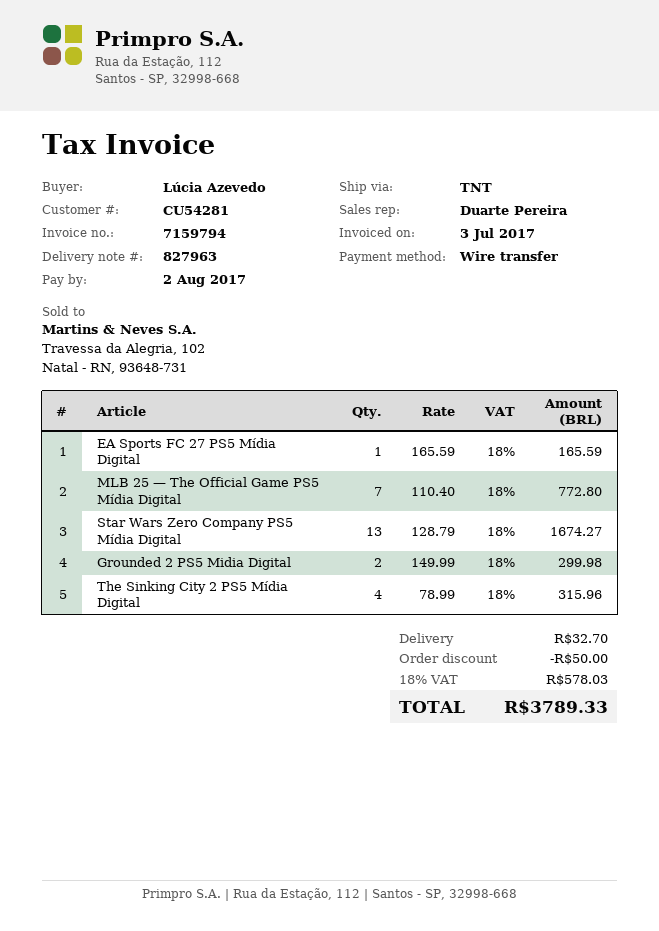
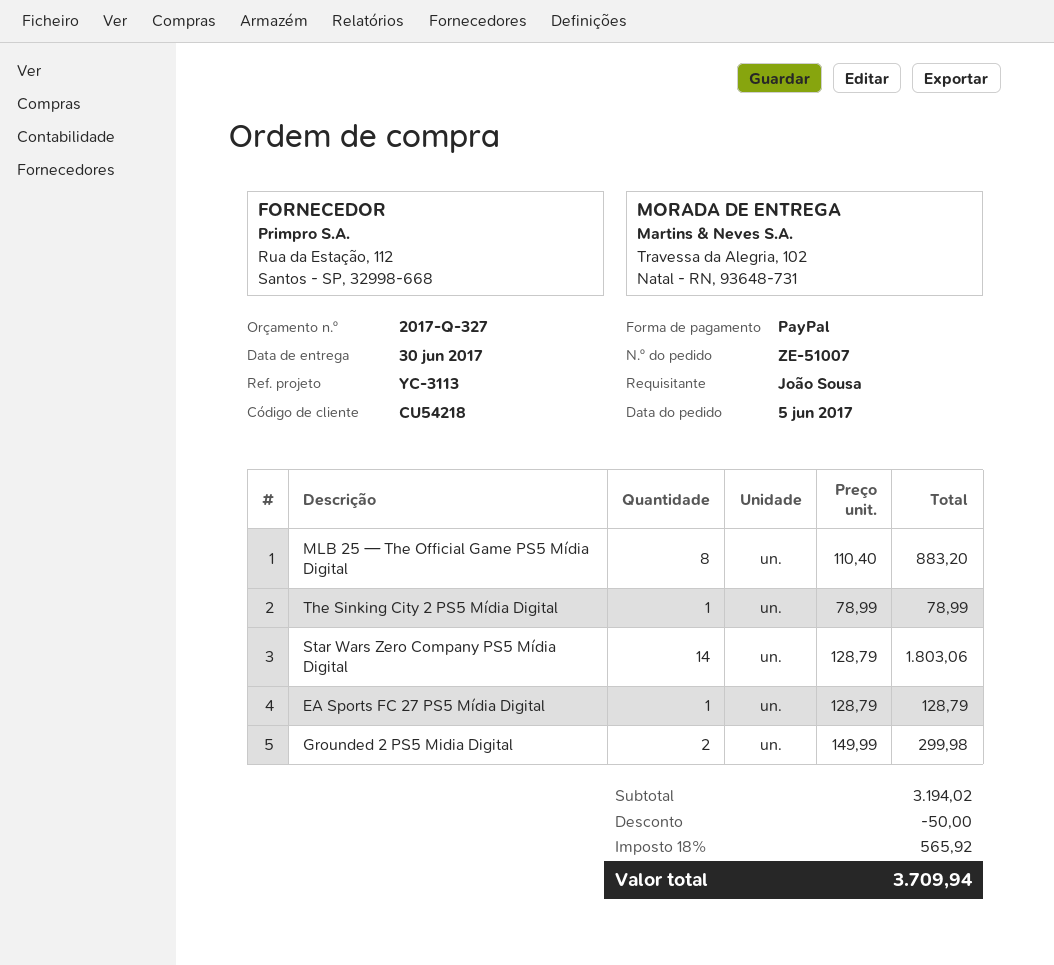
customer number: CU54281 -> CU54218
ordered by: Lúcia Azevedo -> João Sousa
payment method: bank transfer -> PayPal
EA Sports FC 27 PS5 Mídia Digital: 1 x 165.59 = 165.59 -> 1 x 128.79 = 128.79
MLB 25 — The Official Game PS5 Mídia Digital: 7 x 110.40 = 772.80 -> 8 x 110.40 = 883.20
Star Wars Zero Company PS5 Mídia Digital: 13 x 128.79 = 1674.27 -> 14 x 128.79 = 1803.06
The Sinking City 2 PS5 Mídia Digital: 4 x 78.99 = 315.96 -> 1 x 78.99 = 78.99
shipping: 32.70 -> none
tax: 18% = 578.03 -> 18% = 565.92
total: 3789.33 -> 3709.94

